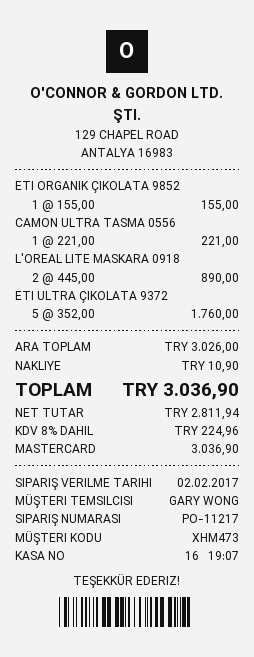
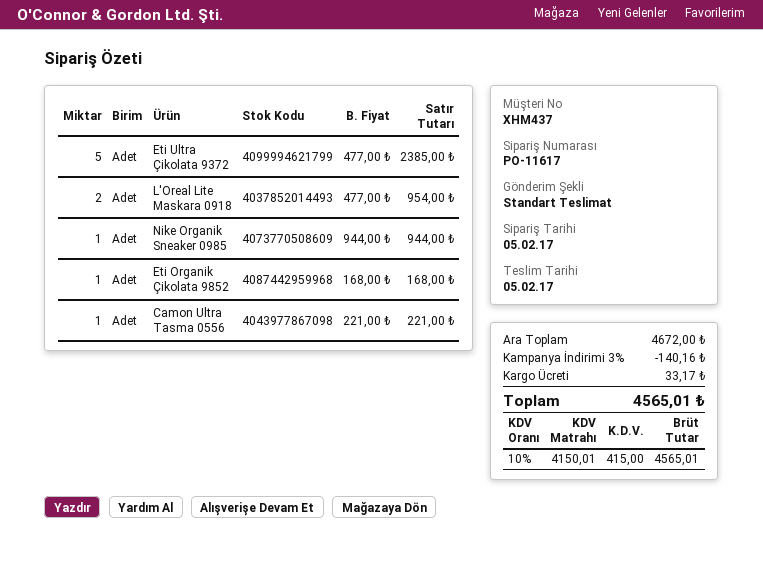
order number: PO-11217 -> PO-11617
order date: 2017-02-02 -> 2017-02-05
customer number: XHM473 -> XHM437
ETI ORGANIK ÇIKOLATA 9852: 1 x 155.00 = 155.00 -> 1 x 168.00 = 168.00
L'OREAL LITE MASKARA 0918: 2 x 445.00 = 890.00 -> 2 x 477.00 = 954.00
ETI ULTRA ÇIKOLATA 9372: 5 x 352.00 = 1760.00 -> 5 x 477.00 = 2385.00
Nike Organik Sneaker 0985: none -> 1 x 944.00 = 944.00
subtotal: 3026.00 -> 4672.00
discount: none -> 3% = 140.16
shipping: 10.90 -> 33.17
net: 2811.94 -> 4150.01
tax: 8% = 224.96 -> 10% = 415.00
total: 3036.90 -> 4565.01

